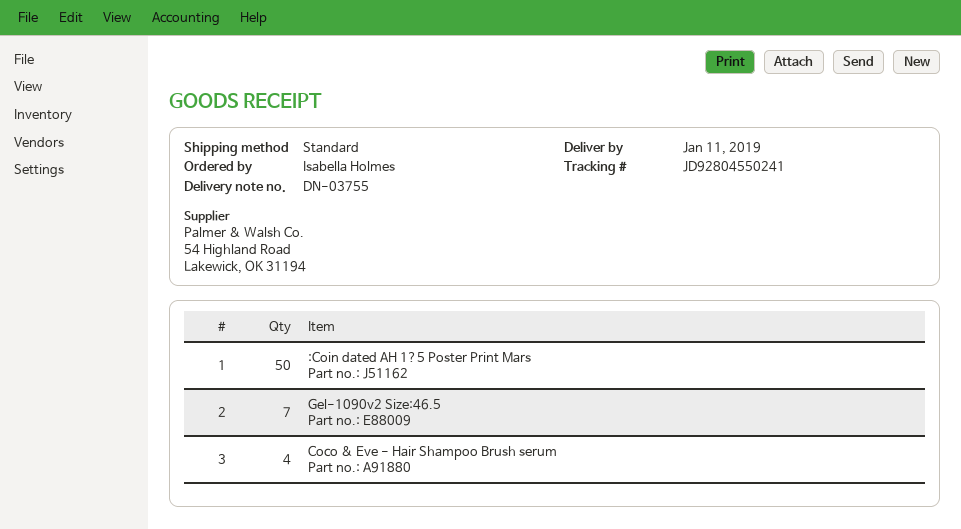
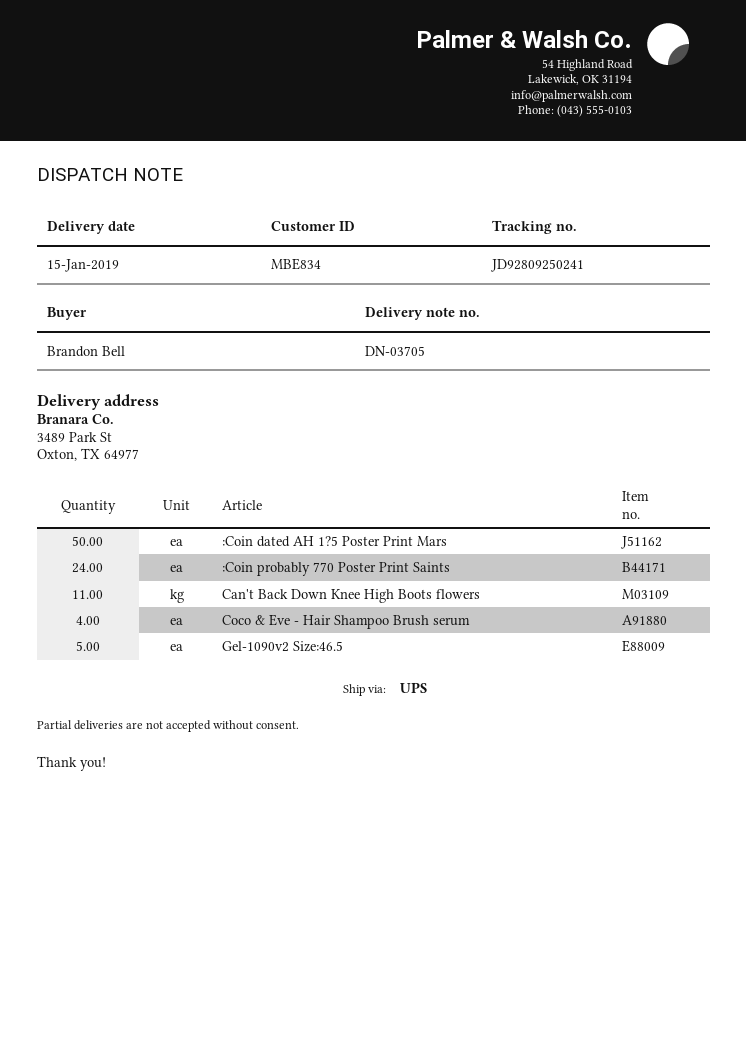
delivery note number: DN-03755 -> DN-03705
delivery date: 2019-01-11 -> 2019-01-15
ordered by: Isabella Holmes -> Brandon Bell
shipping method: standard -> UPS
tracking number: JD92804550241 -> JD92809250241
Gel-1090v2 Size:46.5: 7 -> 5
:Coin probably 770 Poster Print Saints: none -> 24
Can't Back Down Knee High Boots flowers: none -> 11

